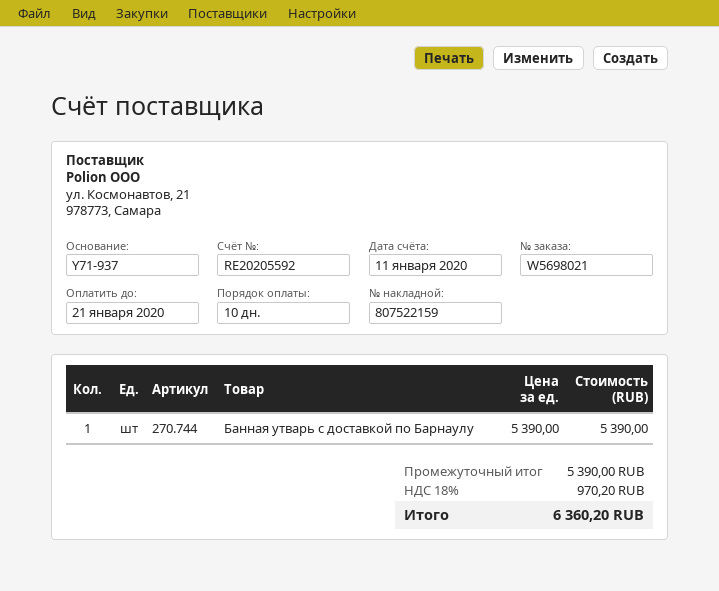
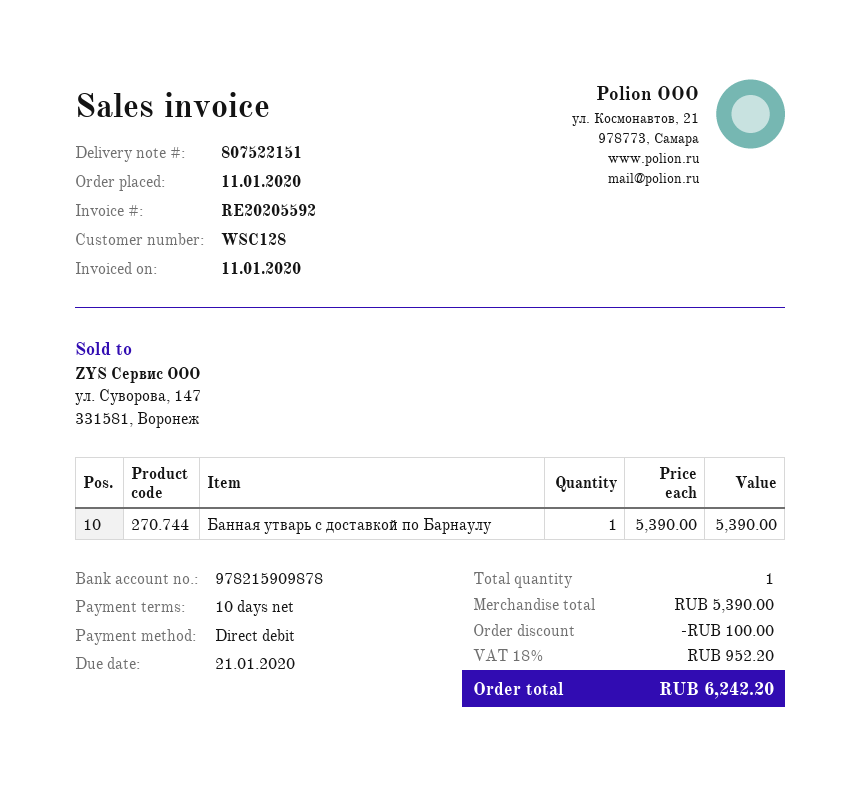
delivery note number: 807522159 -> 807522151
discount: none -> 100.00
tax: 18% = 970.20 -> 18% = 952.20
total: 6360.20 -> 6242.20

